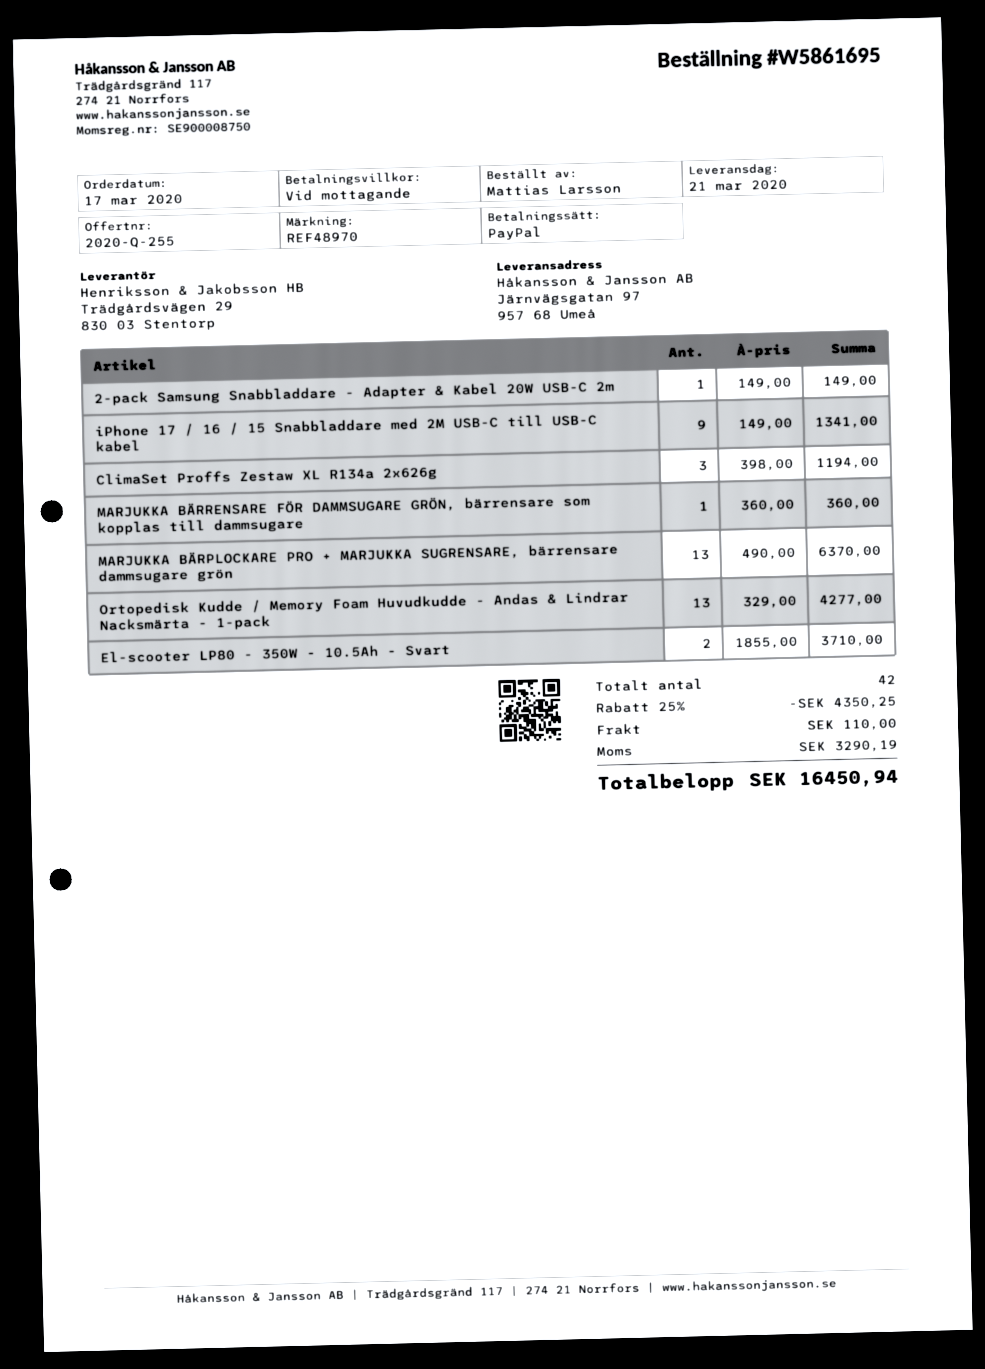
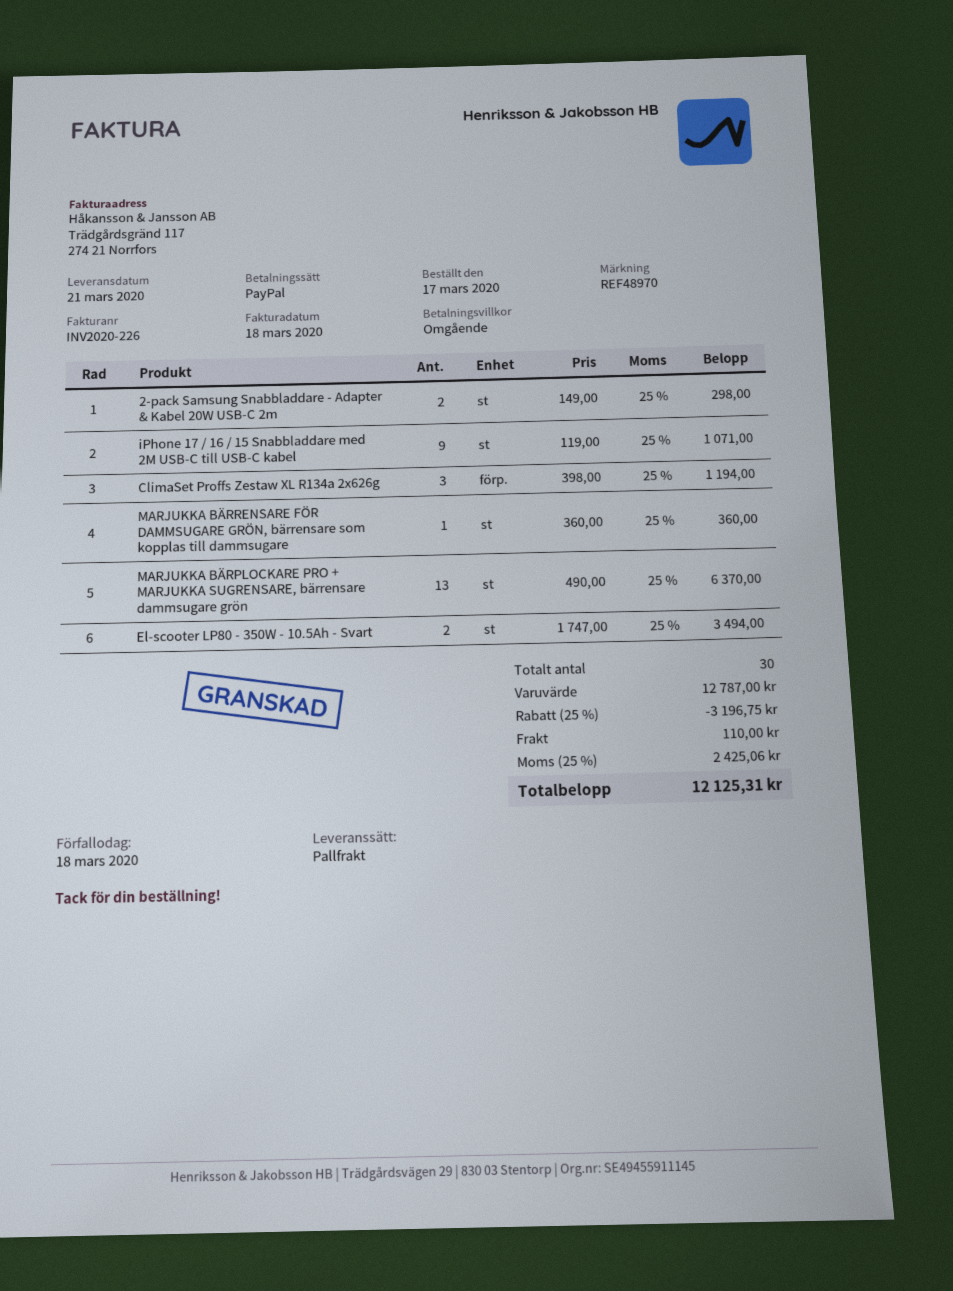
2-pack Samsung Snabbladdare - Adapter & Kabel 20W USB-C 2m: 1 x 149.00 = 149.00 -> 2 x 149.00 = 298.00
iPhone 17 / 16 / 15 Snabbladdare med 2M USB-C till USB-C kabel: 9 x 149.00 = 1341.00 -> 9 x 119.00 = 1071.00
Ortopedisk Kudde / Memory Foam Huvudkudde - Andas & Lindrar Nacksmärta - 1-pack: 13 x 329.00 = 4277.00 -> none
El-scooter LP80 - 350W - 10.5Ah - Svart: 2 x 1855.00 = 3710.00 -> 2 x 1747.00 = 3494.00
total quantity: 42 -> 30
discount: 25% = 4350.25 -> 25% = 3196.75
tax: 3290.19 -> 2425.06
total: 16450.94 -> 12125.31

